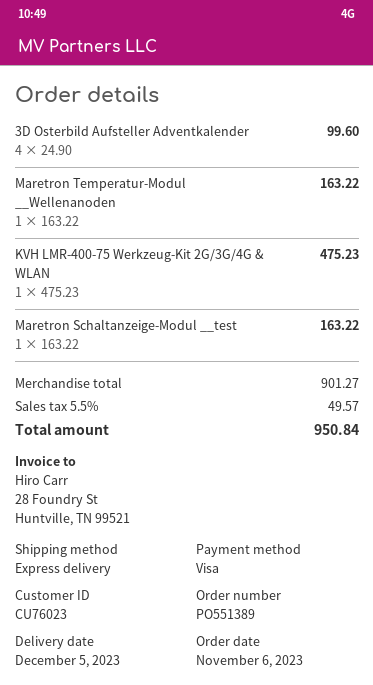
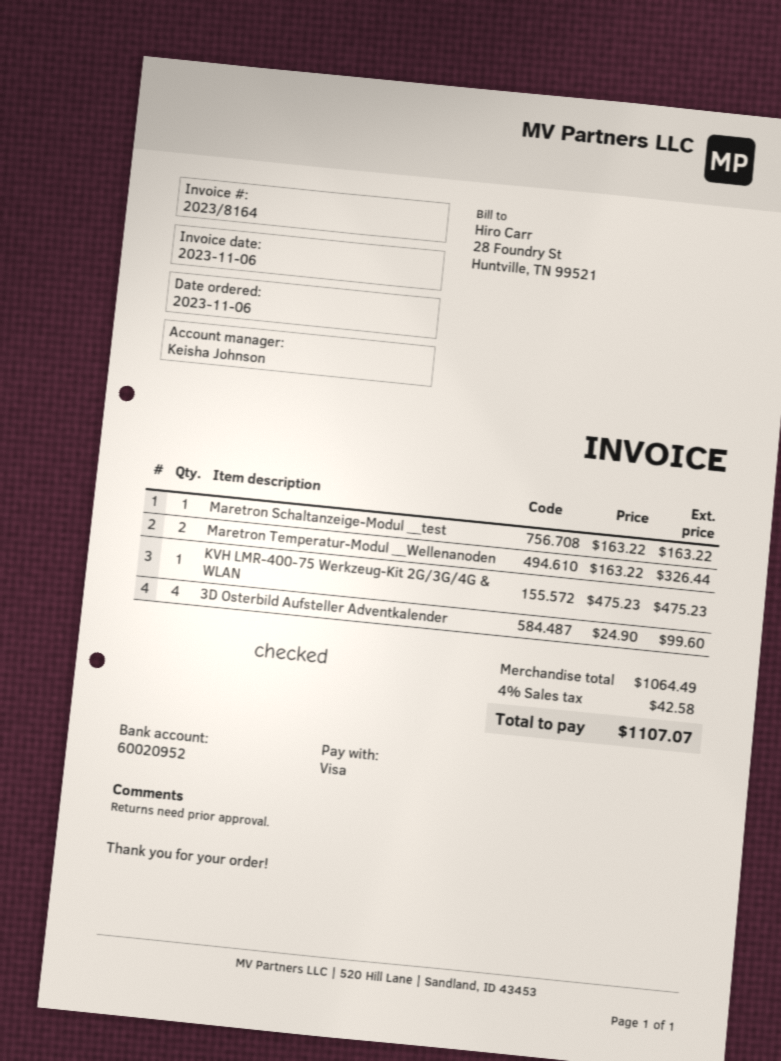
Maretron Temperatur-Modul __Wellenanoden: 1 x 163.22 = 163.22 -> 2 x 163.22 = 326.44
subtotal: 901.27 -> 1064.49
tax: 5.5% = 49.57 -> 4% = 42.58
total: 950.84 -> 1107.07

